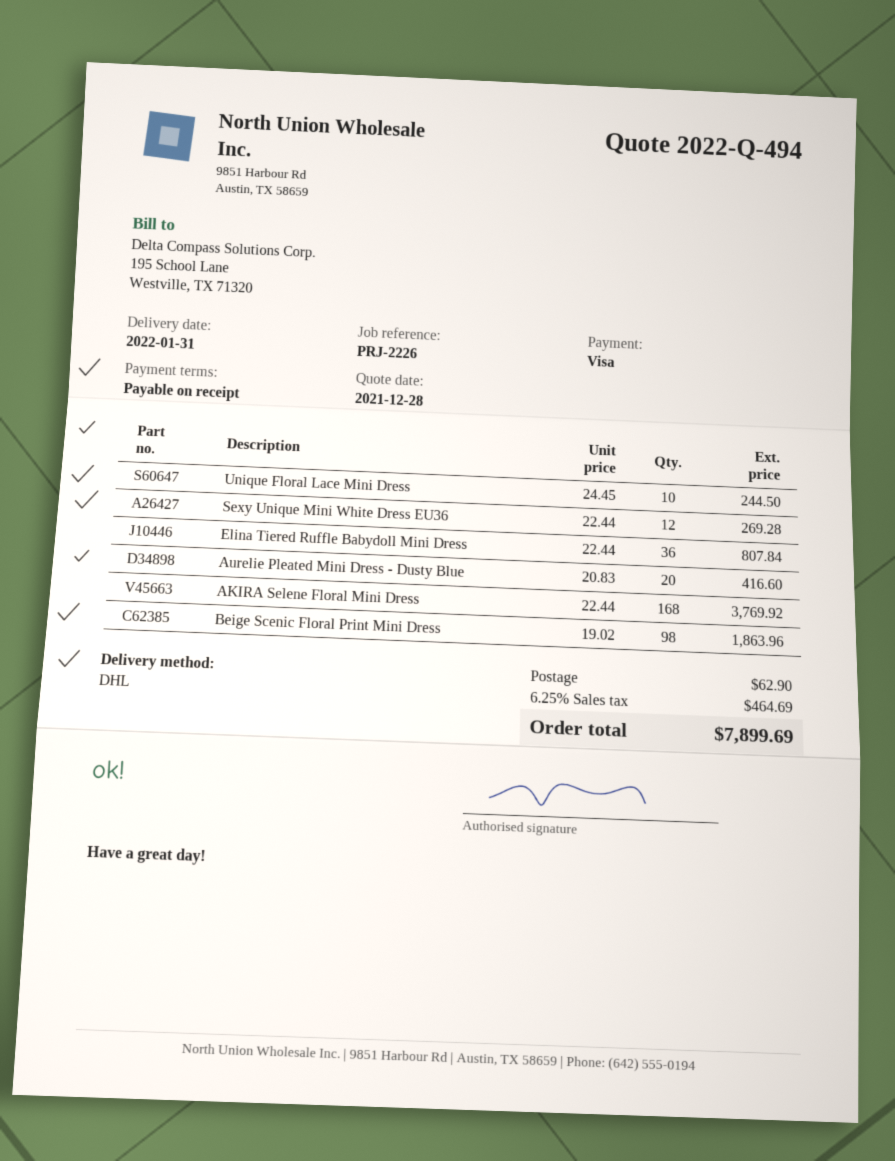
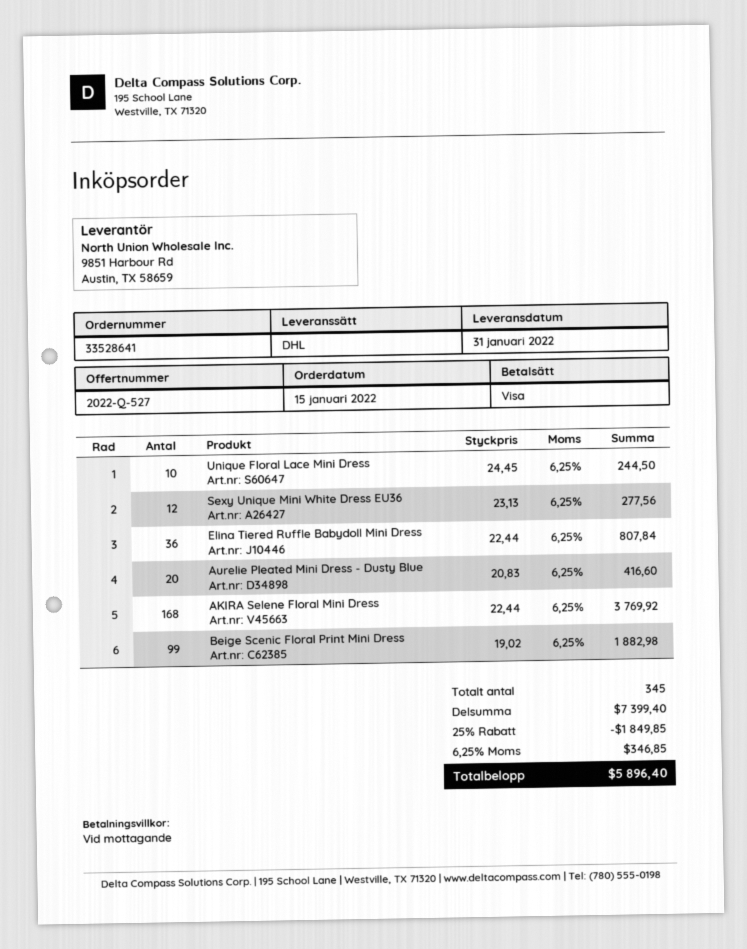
quote number: 2022-Q-494 -> 2022-Q-527
Sexy Unique Mini White Dress EU36: 12 x 22.44 = 269.28 -> 12 x 23.13 = 277.56
Beige Scenic Floral Print Mini Dress: 98 x 19.02 = 1863.96 -> 99 x 19.02 = 1882.98
discount: none -> 25% = 1849.85
shipping: 62.90 -> none
tax: 6.25% = 464.69 -> 6.25% = 346.85
total: 7899.69 -> 5896.40

